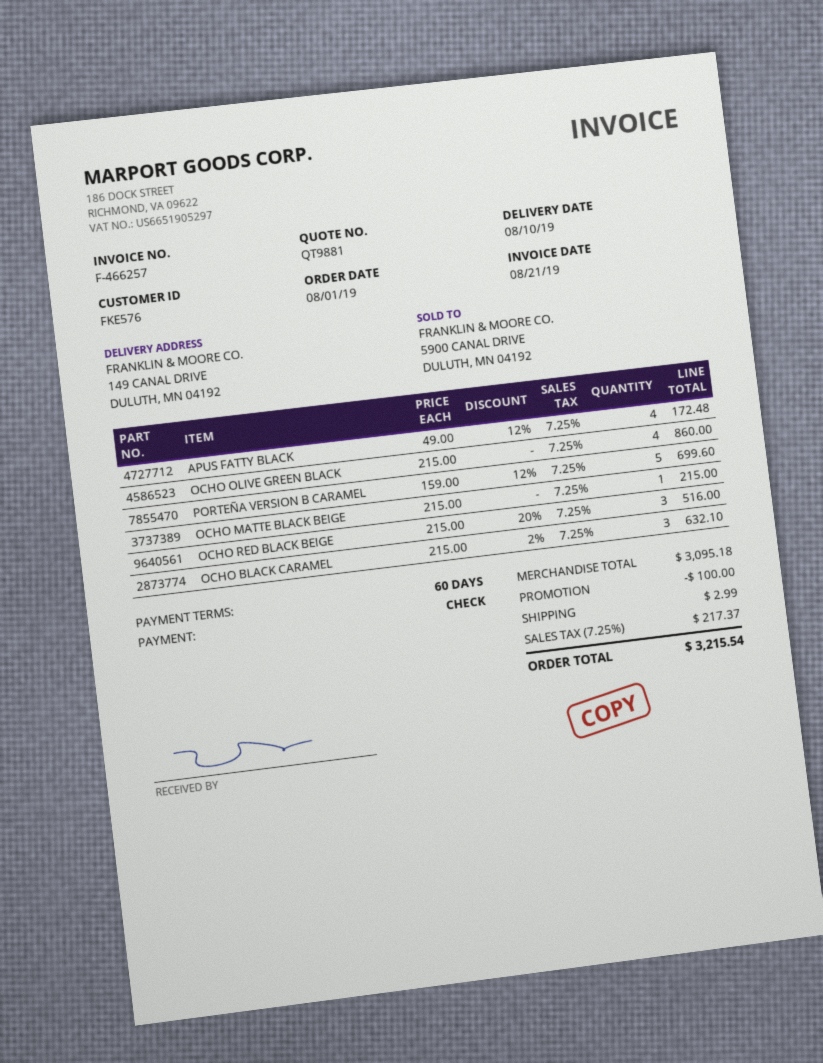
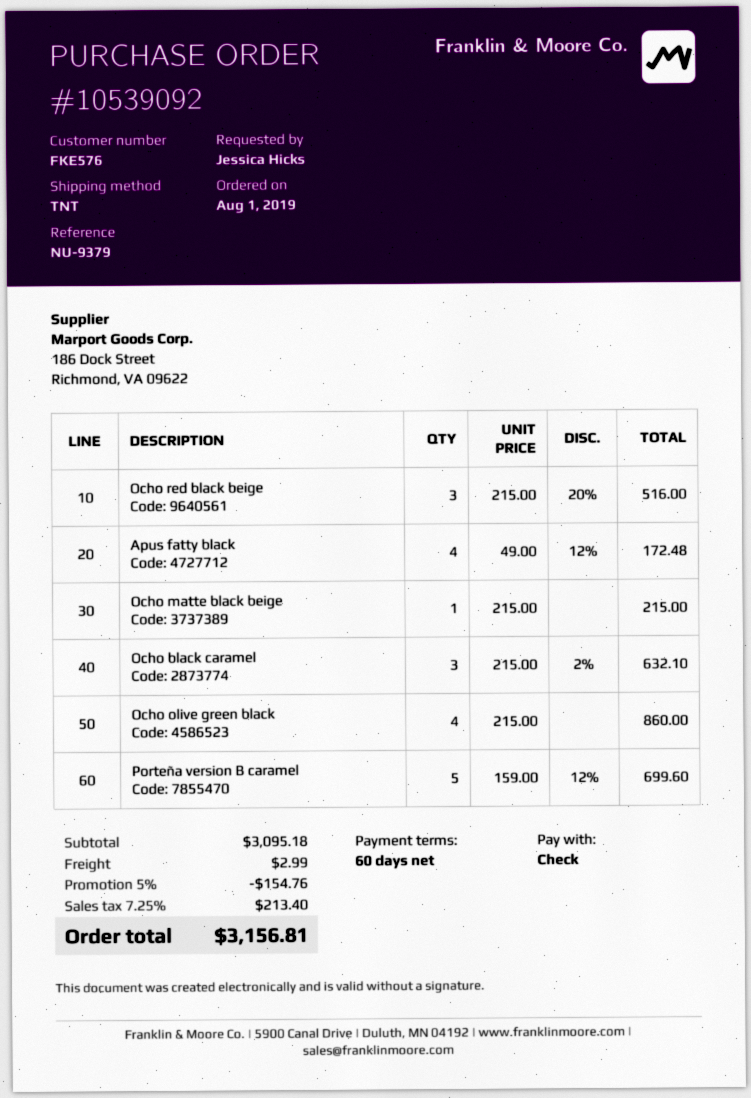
discount: 100.00 -> 154.76
tax: 7.25% = 217.37 -> 7.25% = 213.40
total: 3215.54 -> 3156.81

